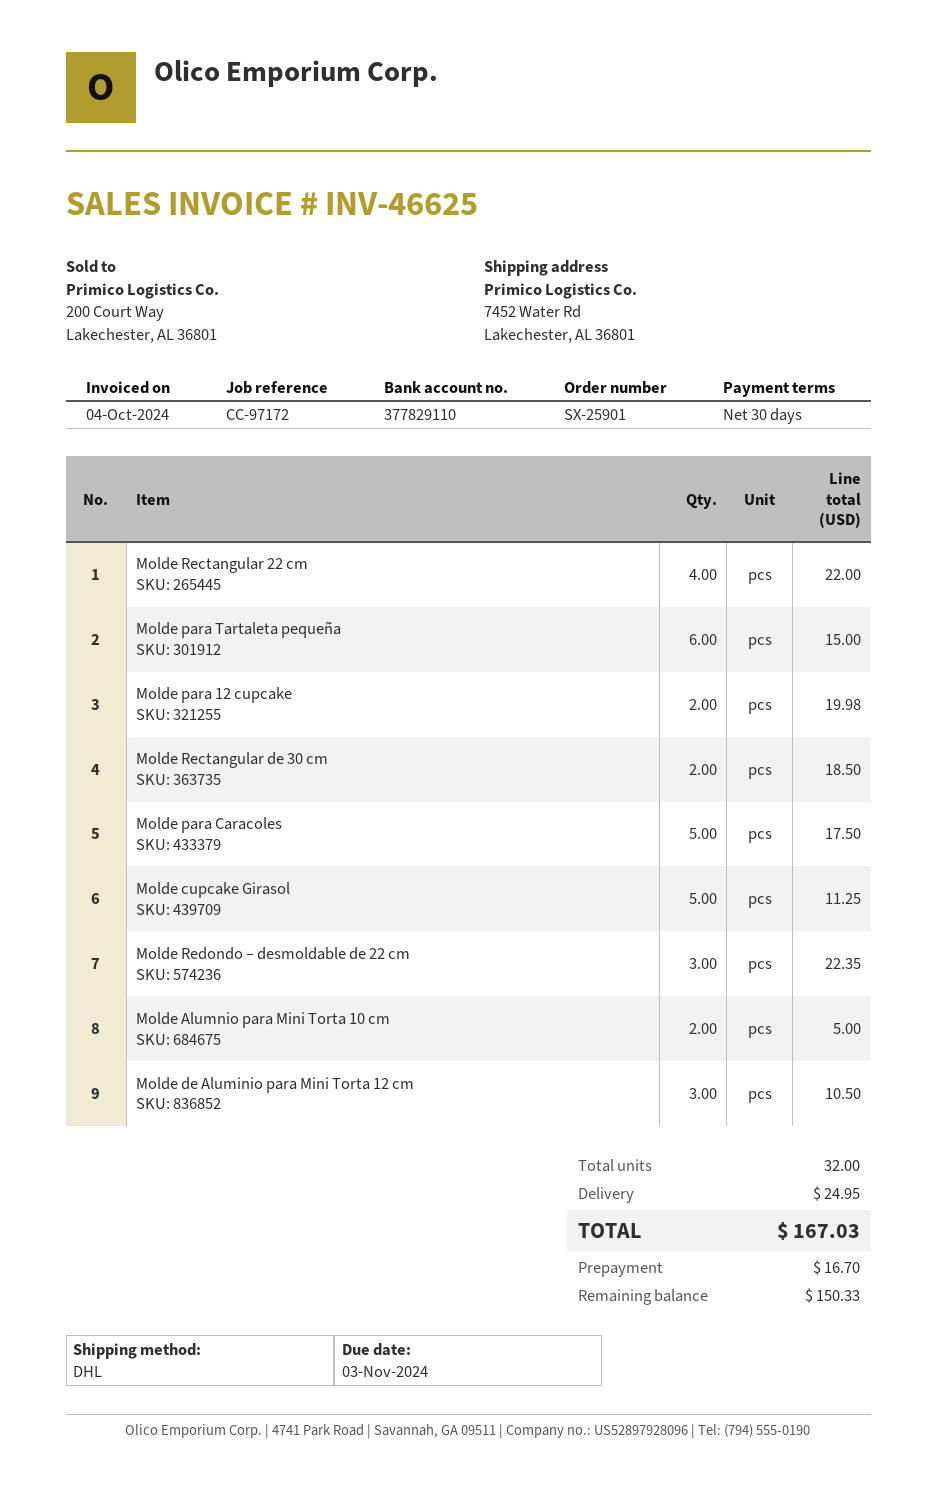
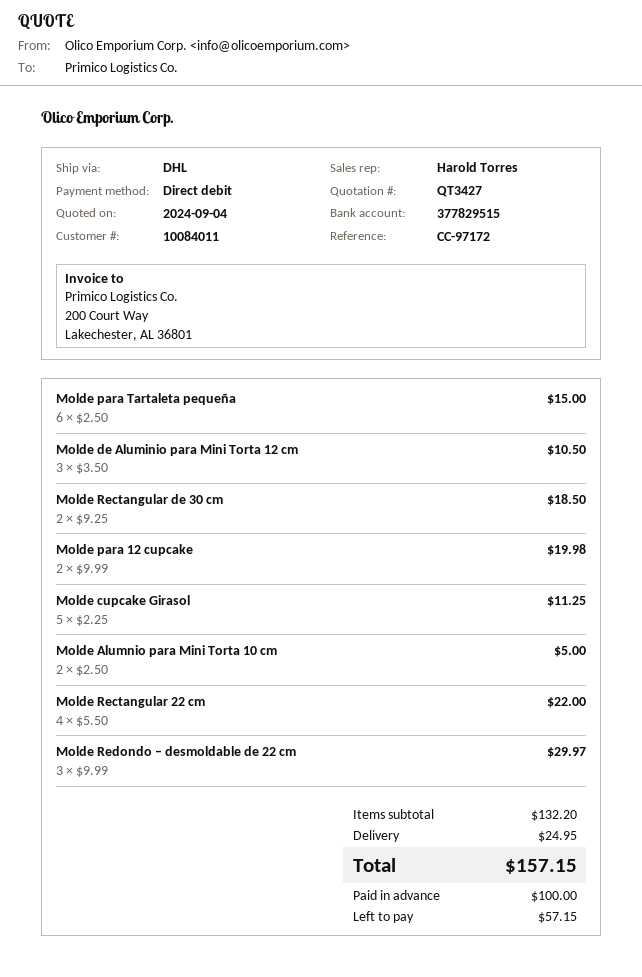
bank account: 377829110 -> 377829515
Molde para Caracoles: 5 for 17.50 -> none
Molde Redondo – desmoldable de 22 cm: 3 for 22.35 -> 3 for 29.97
total: 167.03 -> 157.15
deposit: 16.70 -> 100.00
balance: 150.33 -> 57.15

